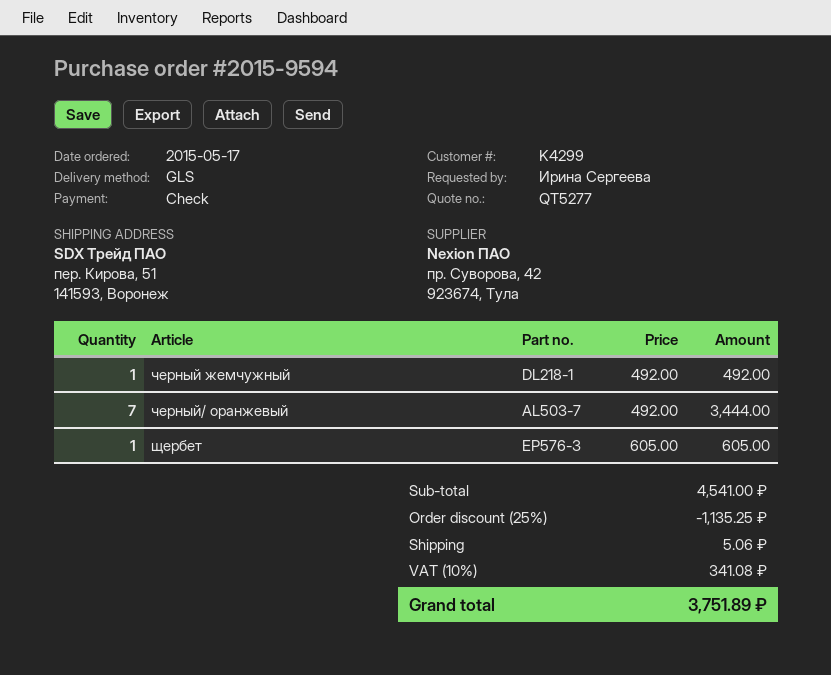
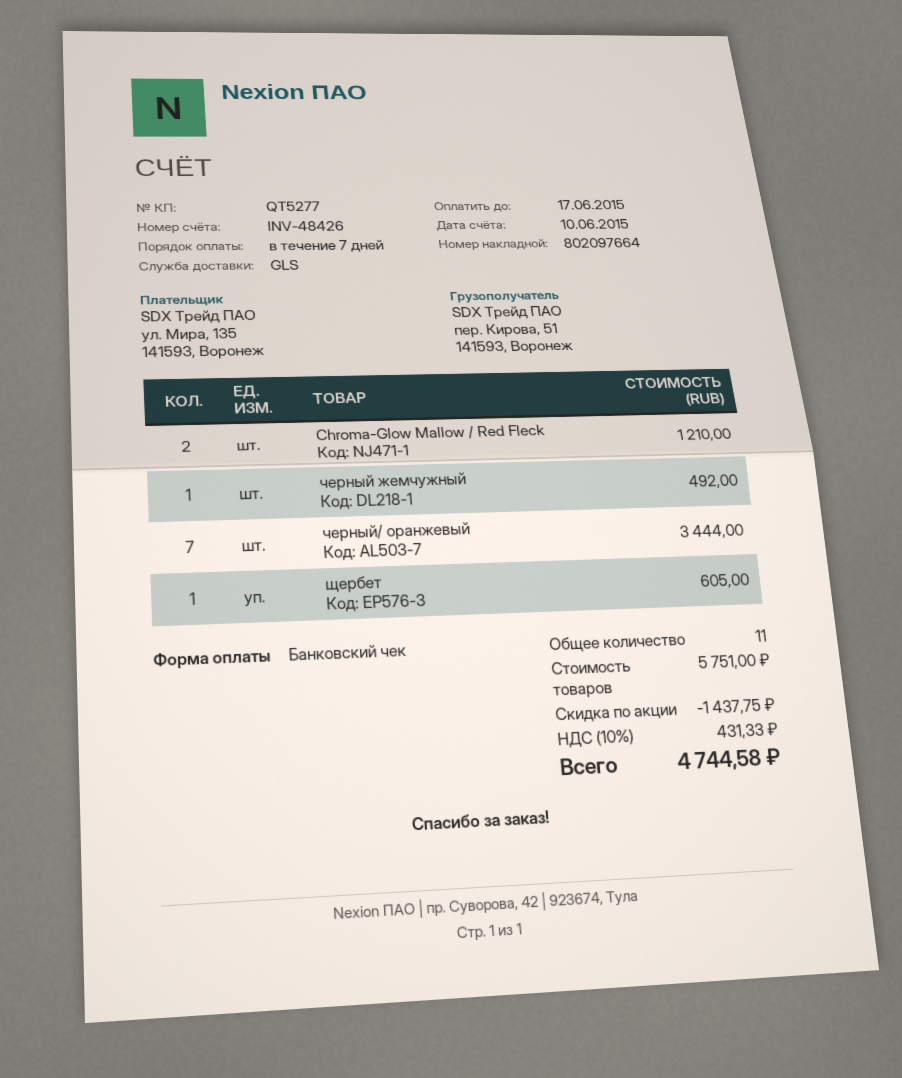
Chroma-Glow Mallow / Red Fleck: none -> 2 for 1210.00
subtotal: 4541.00 -> 5751.00
discount: 1135.25 -> 1437.75
shipping: 5.06 -> none
tax: 10% = 341.08 -> 10% = 431.33
total: 3751.89 -> 4744.58

